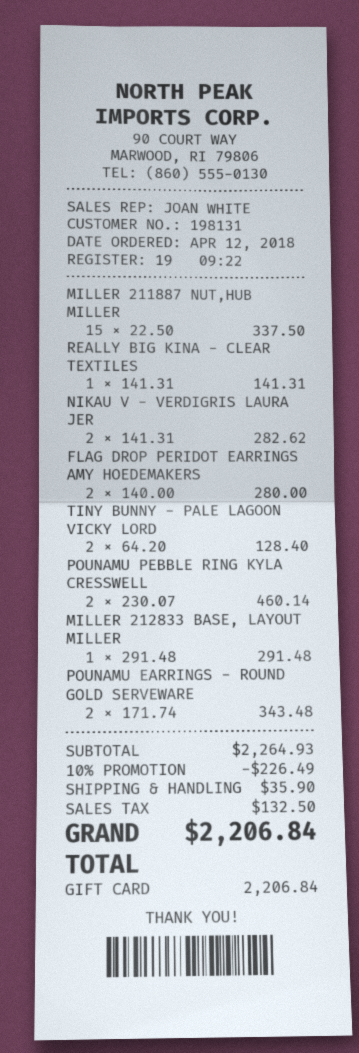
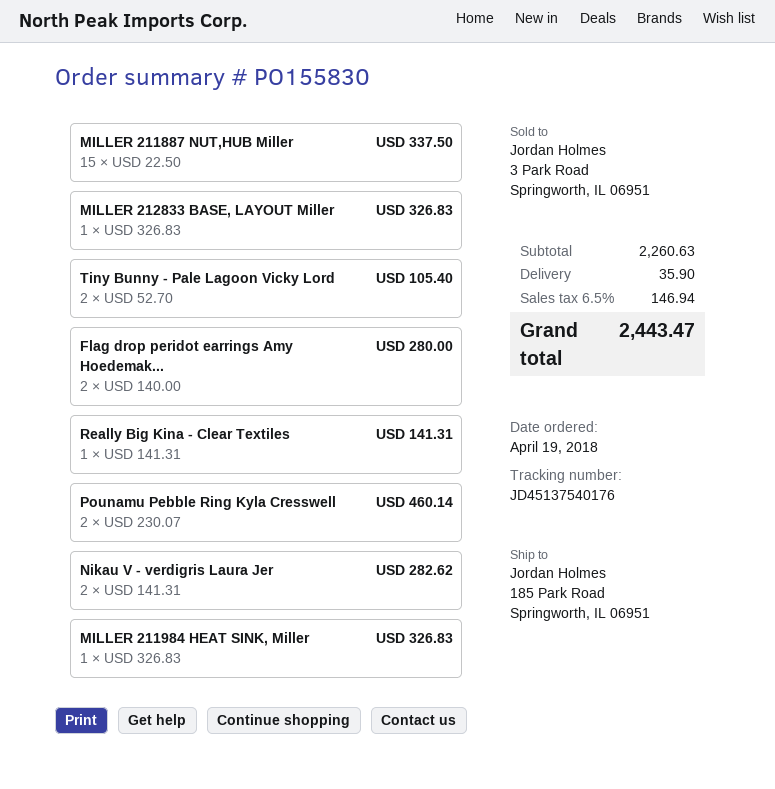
order date: 2018-04-12 -> 2018-04-19
TINY BUNNY - PALE LAGOON VICKY LORD: 2 x 64.20 = 128.40 -> 2 x 52.70 = 105.40
MILLER 212833 BASE, LAYOUT MILLER: 1 x 291.48 = 291.48 -> 1 x 326.83 = 326.83
POUNAMU EARRINGS - ROUND GOLD SERVEWARE: 2 x 171.74 = 343.48 -> none
MILLER 211984 HEAT SINK, Miller: none -> 1 x 326.83 = 326.83
subtotal: 2264.93 -> 2260.63
discount: 10% = 226.49 -> none
tax: 132.50 -> 146.94
total: 2206.84 -> 2443.47

